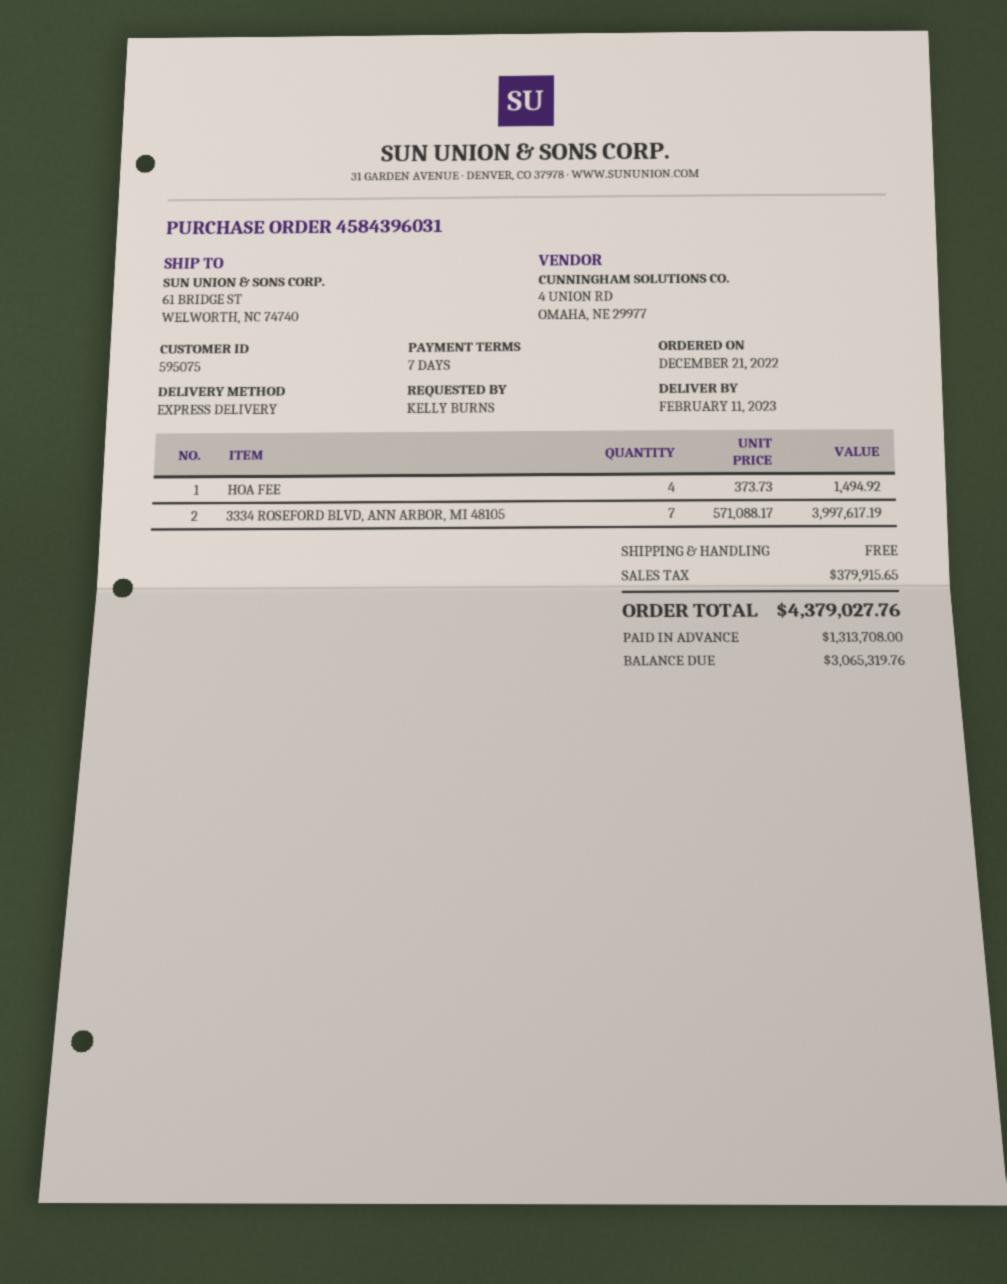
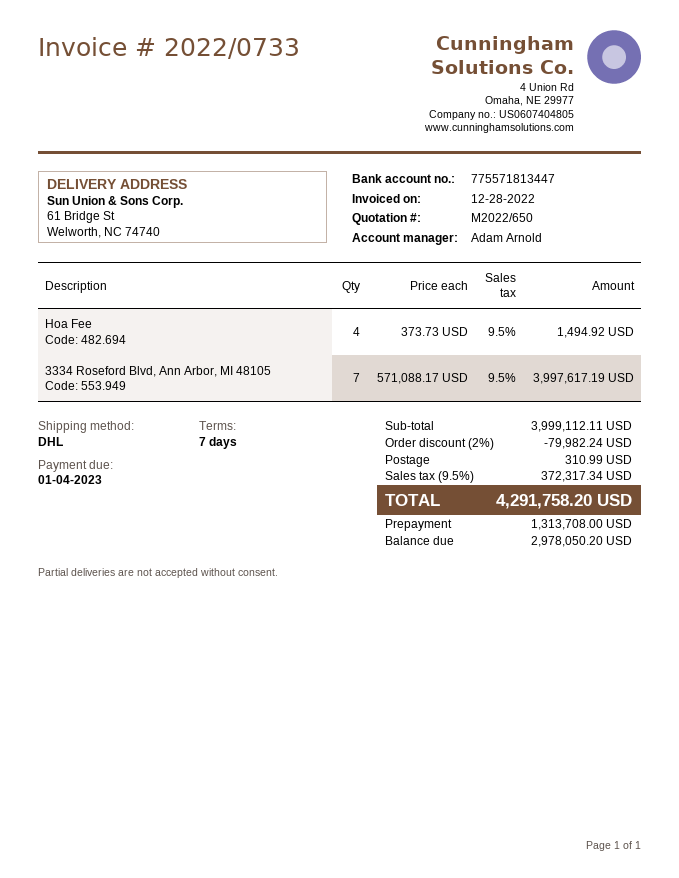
shipping method: express -> DHL
discount: none -> 2% = 79982.24
shipping: 0.00 -> 310.99
tax: 379915.65 -> 372317.34
total: 4379027.76 -> 4291758.20
balance: 3065319.76 -> 2978050.20

